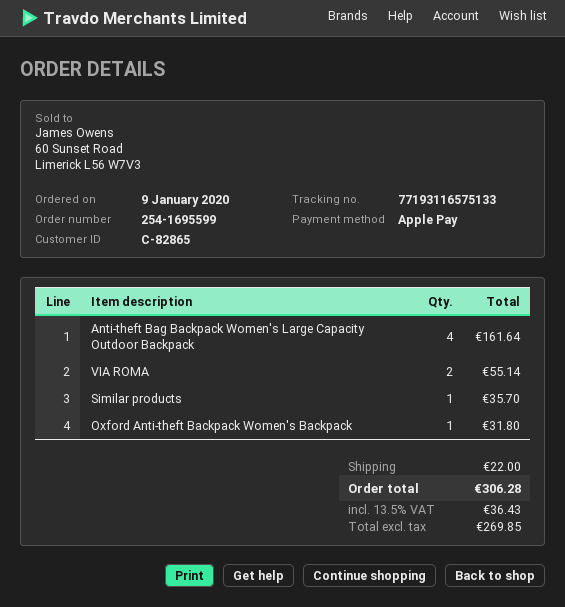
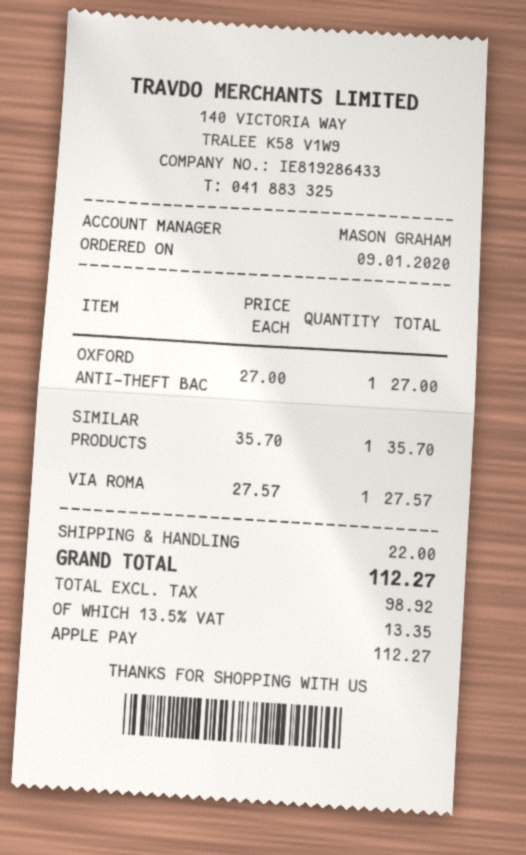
Anti-theft Bag Backpack Women's Large Capacity Outdoor Backpack: 4 for 161.64 -> none
VIA ROMA: 2 for 55.14 -> 1 for 27.57
Oxford Anti-theft Backpack Women's Backpack: 1 for 31.80 -> 1 for 27.00
net: 269.85 -> 98.92
tax: 13.5% = 36.43 -> 13.5% = 13.35
total: 306.28 -> 112.27

